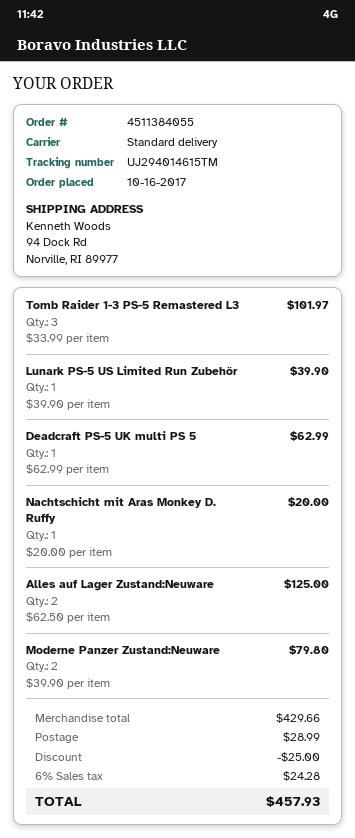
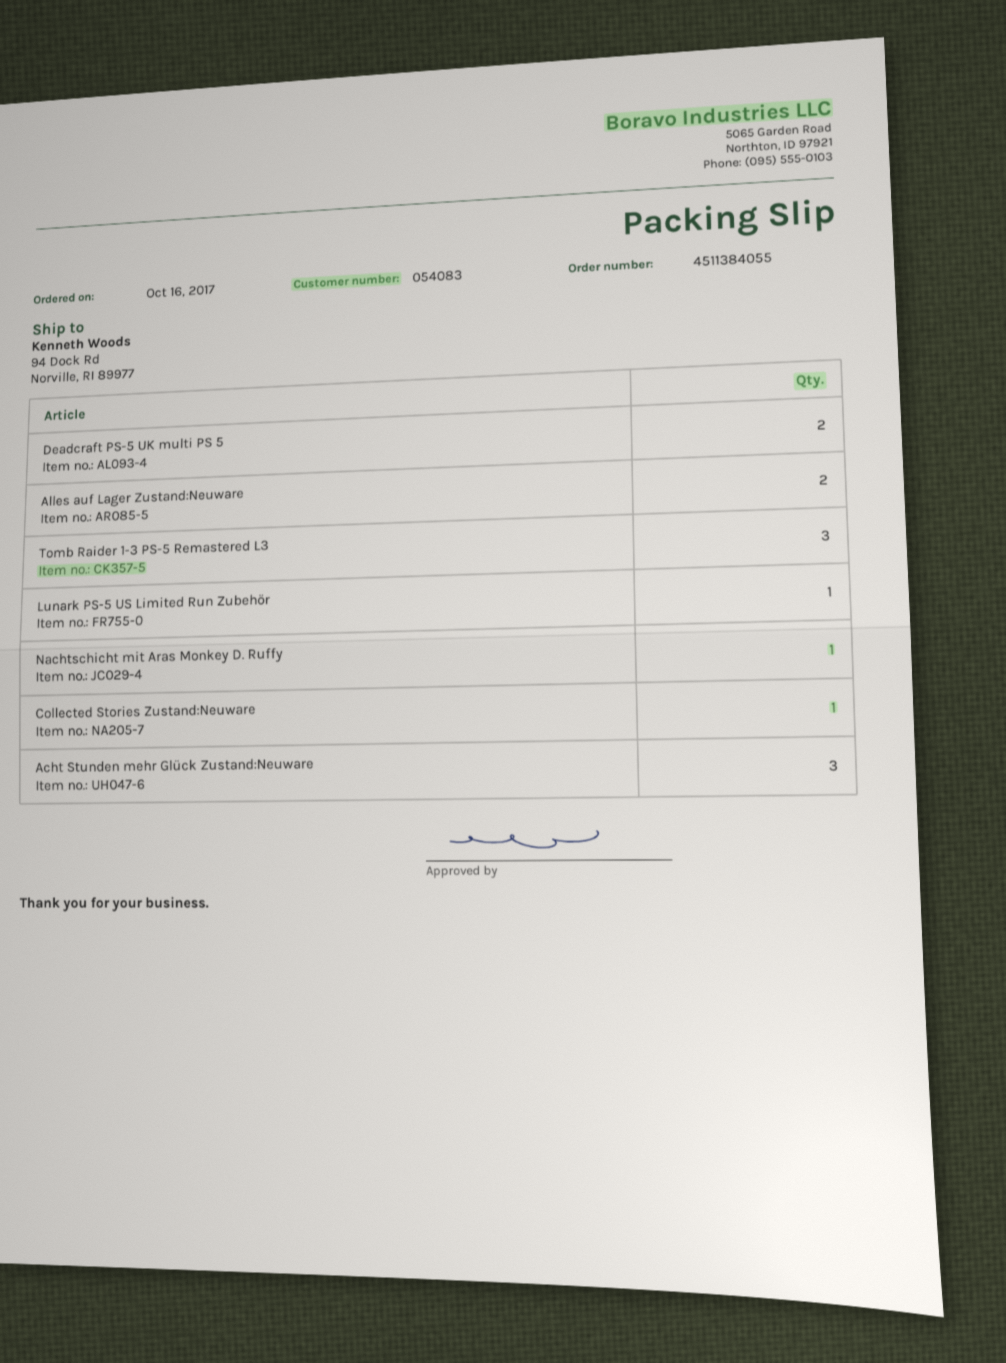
Deadcraft PS-5 UK multi PS 5: 1 -> 2
Moderne Panzer Zustand:Neuware: 2 -> none
Collected Stories Zustand:Neuware: none -> 1
Acht Stunden mehr Glück Zustand:Neuware: none -> 3

